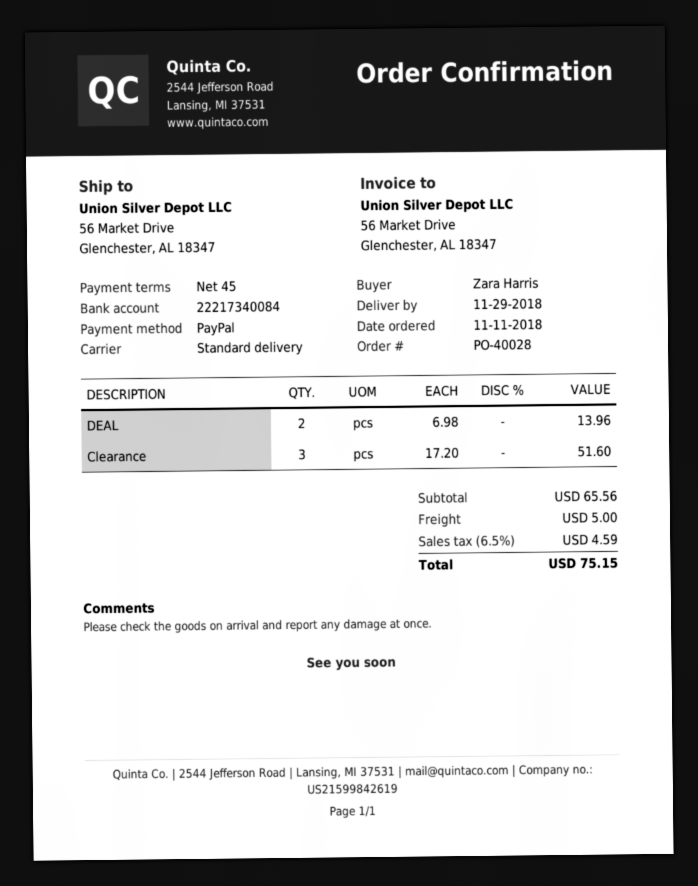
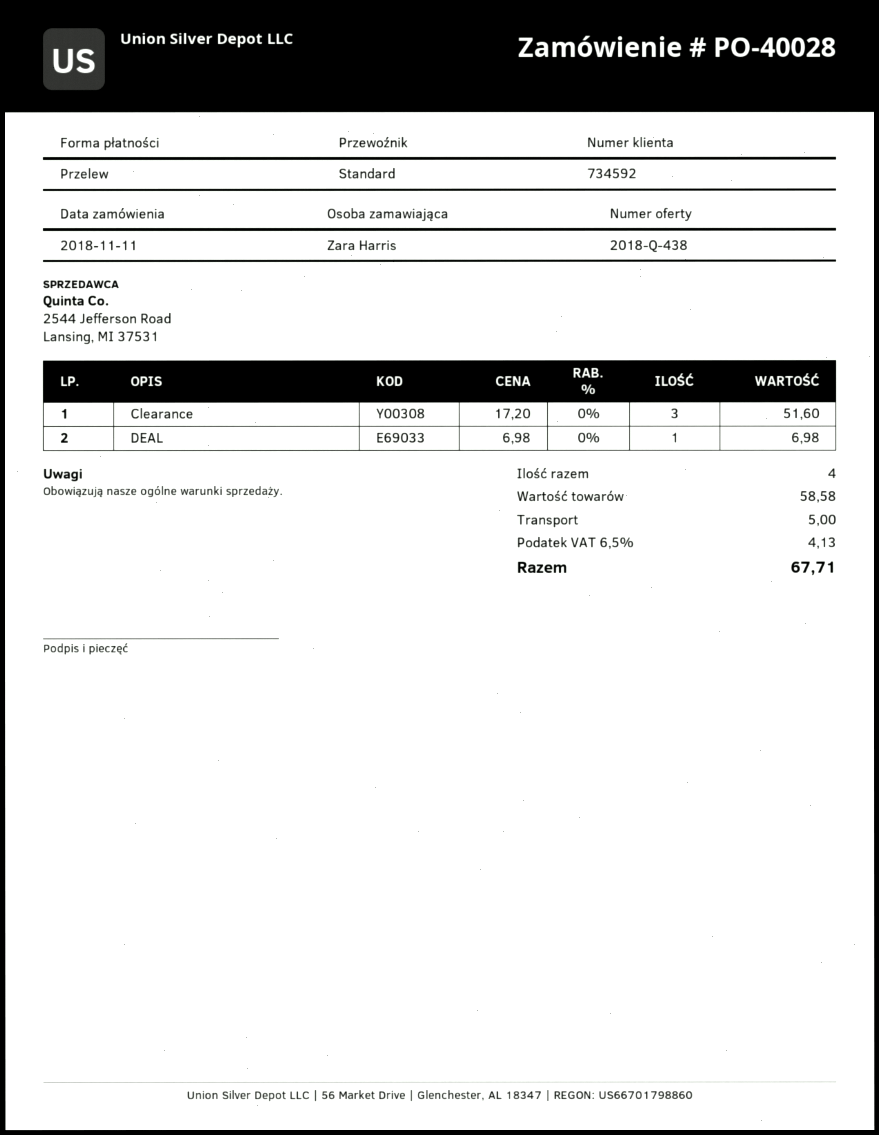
payment method: PayPal -> bank transfer
DEAL: 2 x 6.98 = 13.96 -> 1 x 6.98 = 6.98
subtotal: 65.56 -> 58.58
tax: 6.5% = 4.59 -> 6.5% = 4.13
total: 75.15 -> 67.71

